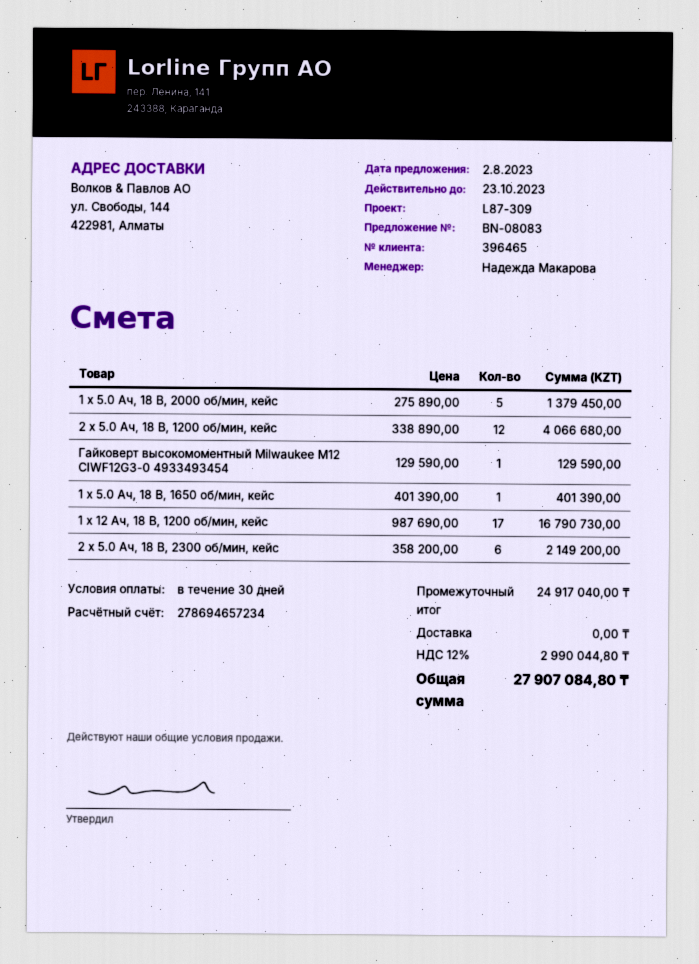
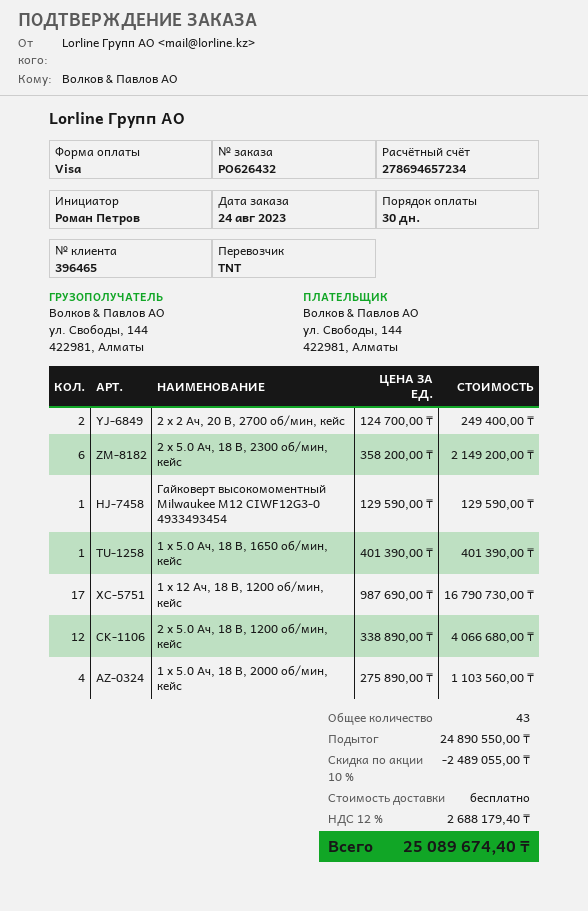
1 x 5.0 Ач, 18 В, 2000 об/мин, кейс: 5 x 275890.00 = 1379450.00 -> 4 x 275890.00 = 1103560.00
2 х 2 Ач, 20 В, 2700 об/мин, кейс: none -> 2 x 124700.00 = 249400.00
subtotal: 24917040.00 -> 24890550.00
discount: none -> 10% = 2489055.00
tax: 12% = 2990044.80 -> 12% = 2688179.40
total: 27907084.80 -> 25089674.40

